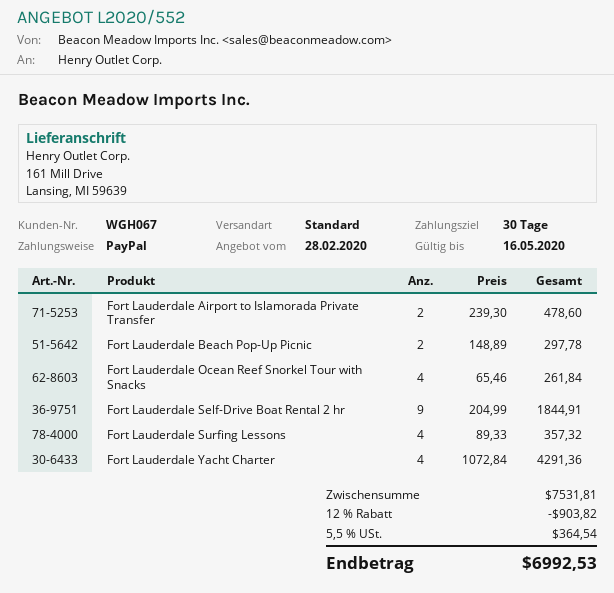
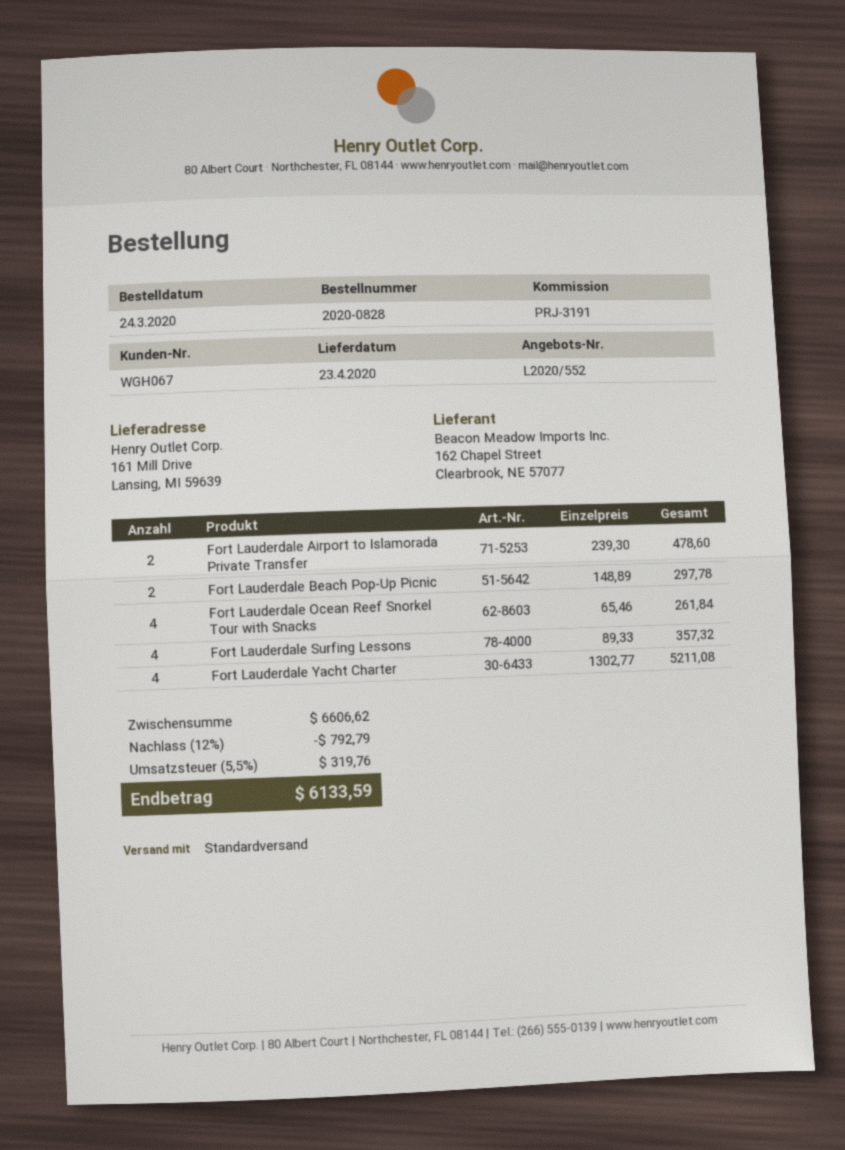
Fort Lauderdale Self-Drive Boat Rental 2 hr: 9 x 204.99 = 1844.91 -> none
Fort Lauderdale Yacht Charter: 4 x 1072.84 = 4291.36 -> 4 x 1302.77 = 5211.08
subtotal: 7531.81 -> 6606.62
discount: 12% = 903.82 -> 12% = 792.79
tax: 5.5% = 364.54 -> 5.5% = 319.76
total: 6992.53 -> 6133.59

